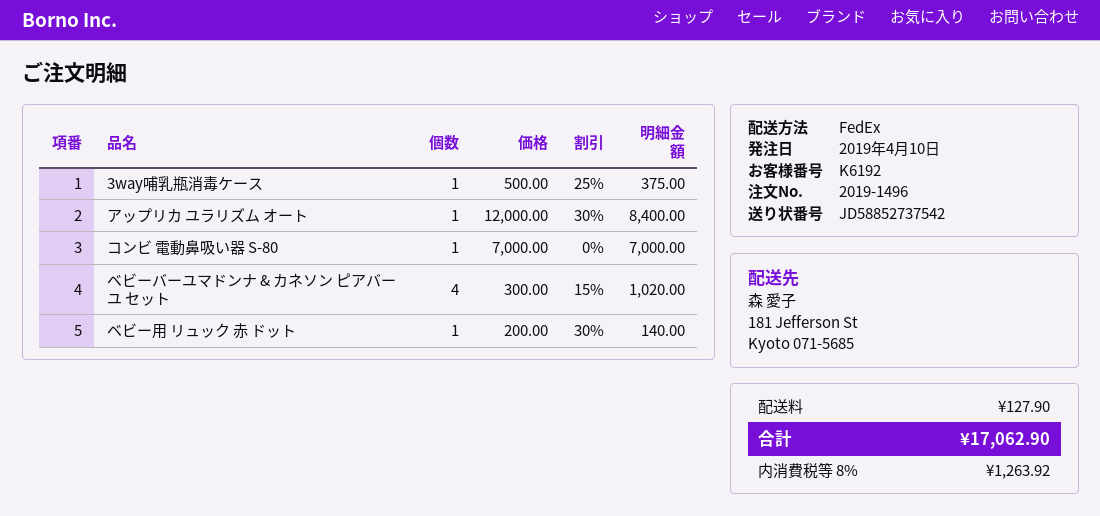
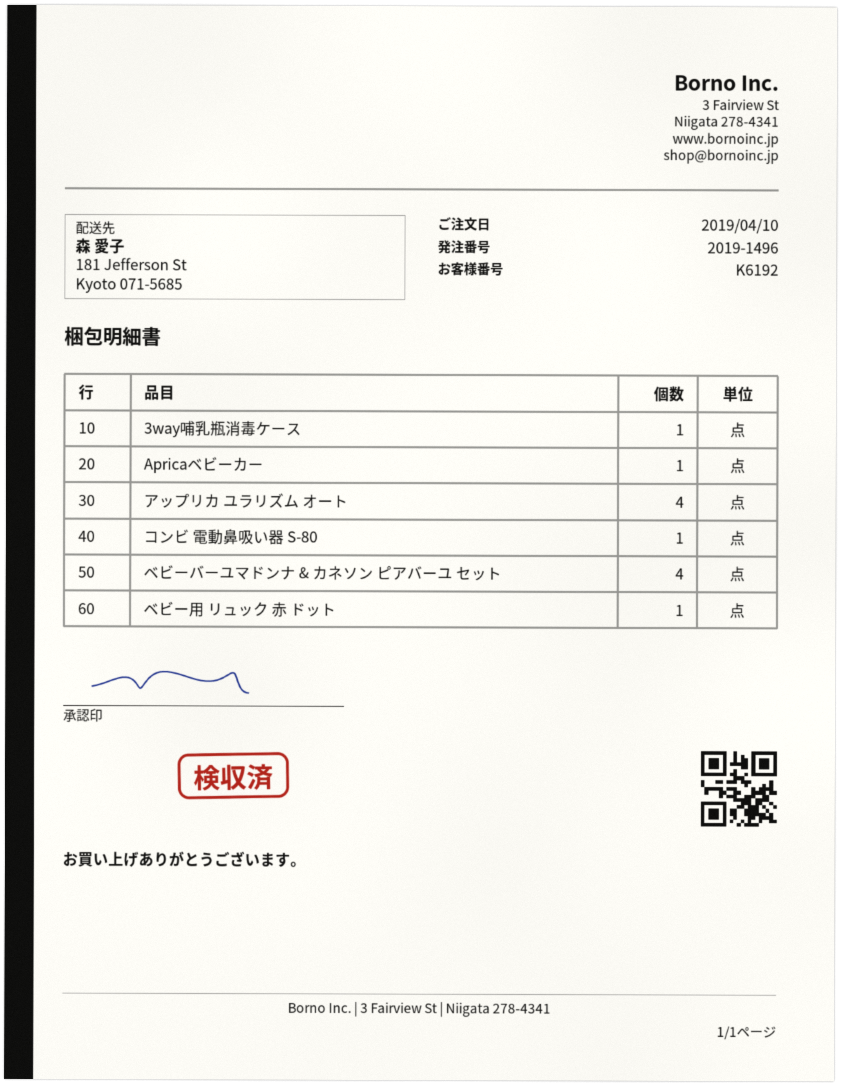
アップリカ ユラリズム オート: 1 -> 4
Apricaベビーカー: none -> 1

